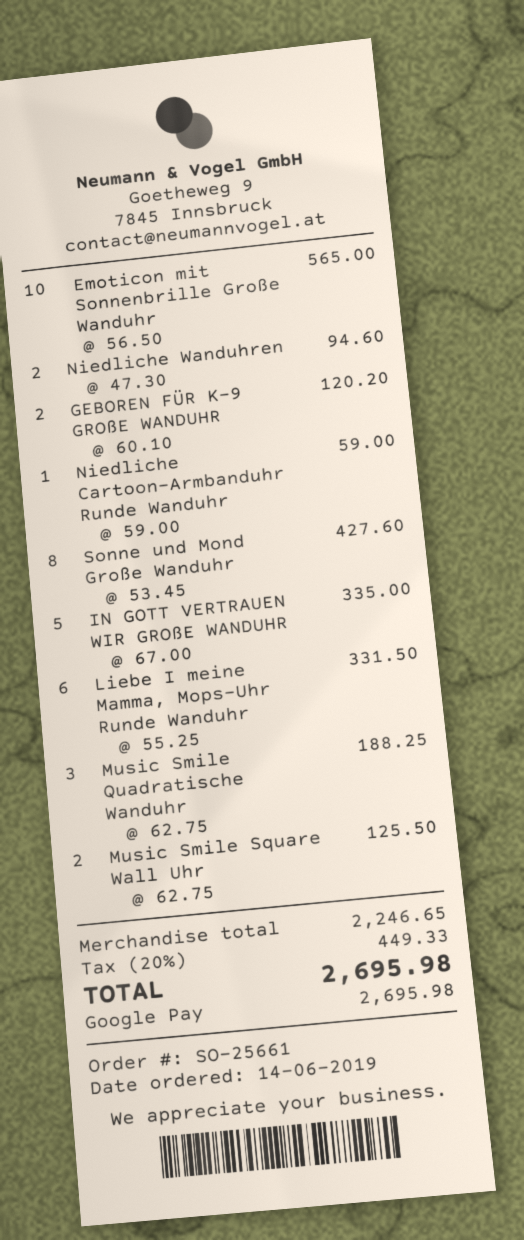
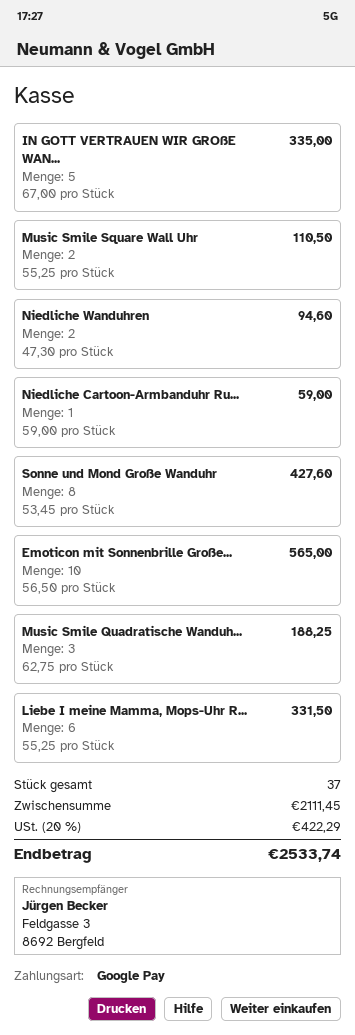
GEBOREN FÜR K-9 GROßE WANDUHR: 2 x 60.10 = 120.20 -> none
Music Smile Square Wall Uhr: 2 x 62.75 = 125.50 -> 2 x 55.25 = 110.50
subtotal: 2246.65 -> 2111.45
tax: 20% = 449.33 -> 20% = 422.29
total: 2695.98 -> 2533.74

